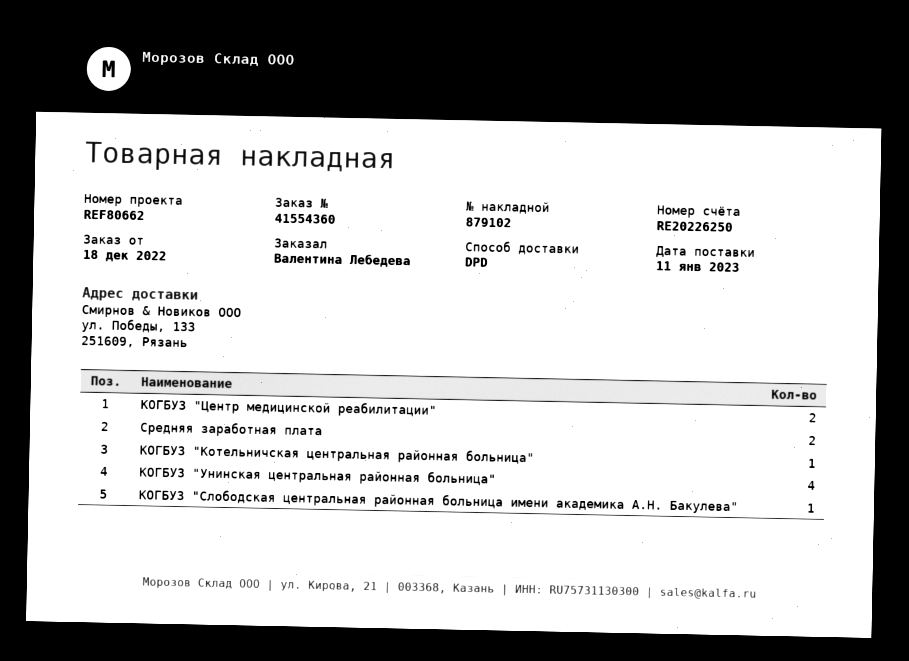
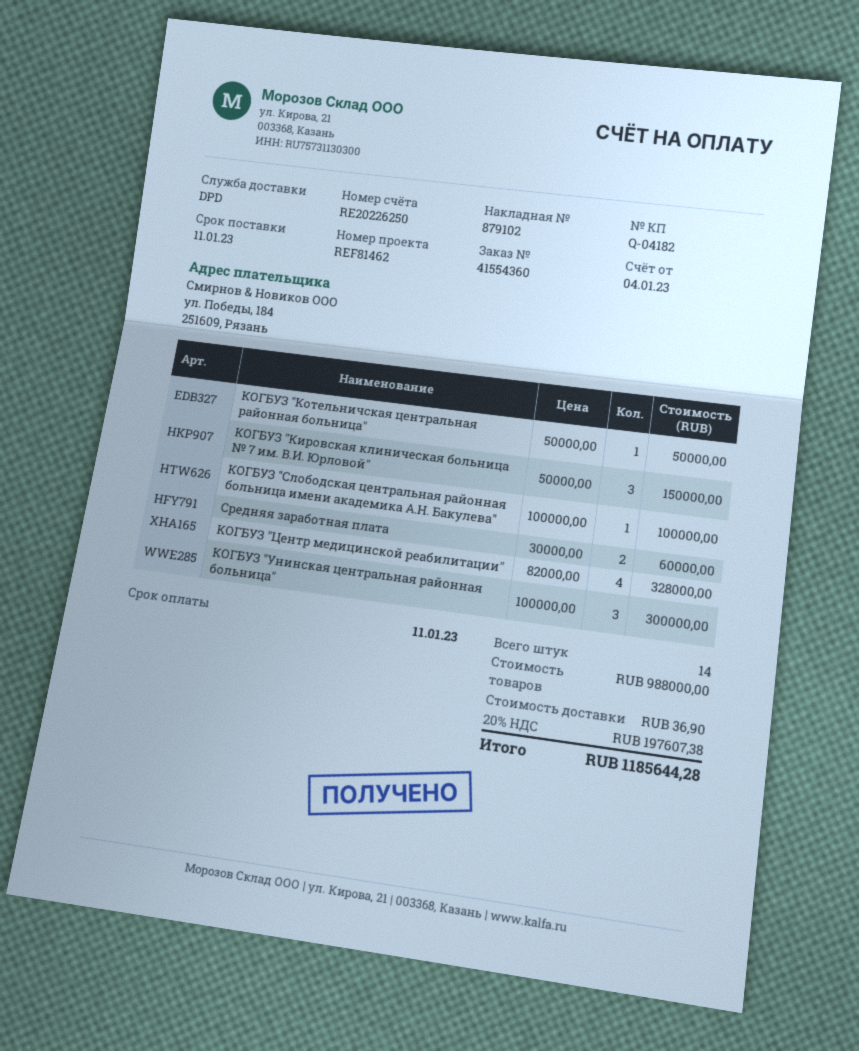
reference: REF80662 -> REF81462
КОГБУЗ "Центр медицинской реабилитации": 2 -> 4
КОГБУЗ "Унинская центральная районная больница": 4 -> 3
КОГБУЗ "Кировская клиническая больница № 7 им. В.И. Юрловой": none -> 3

